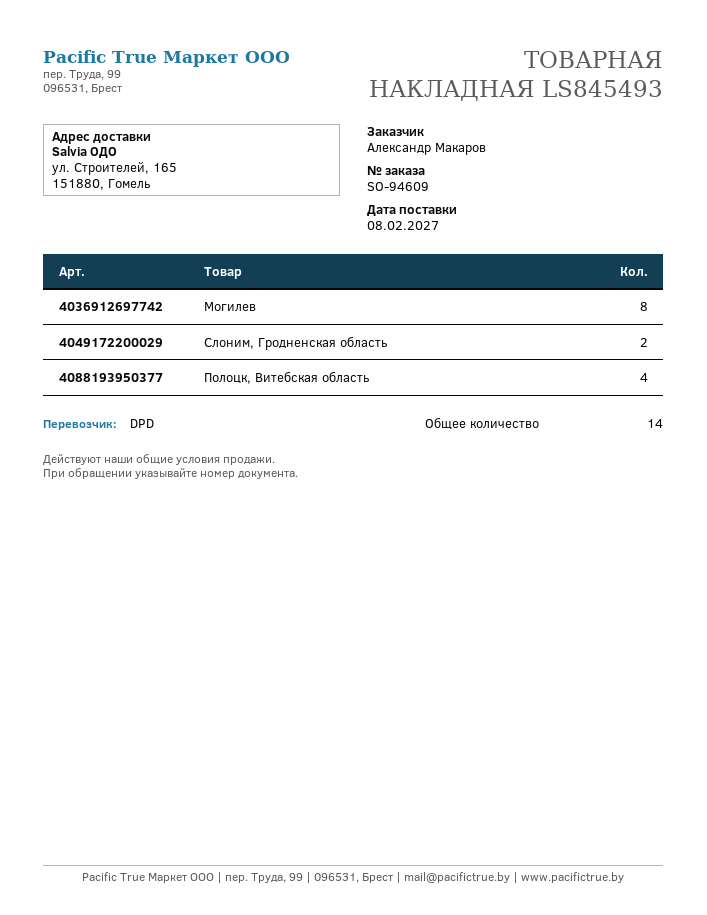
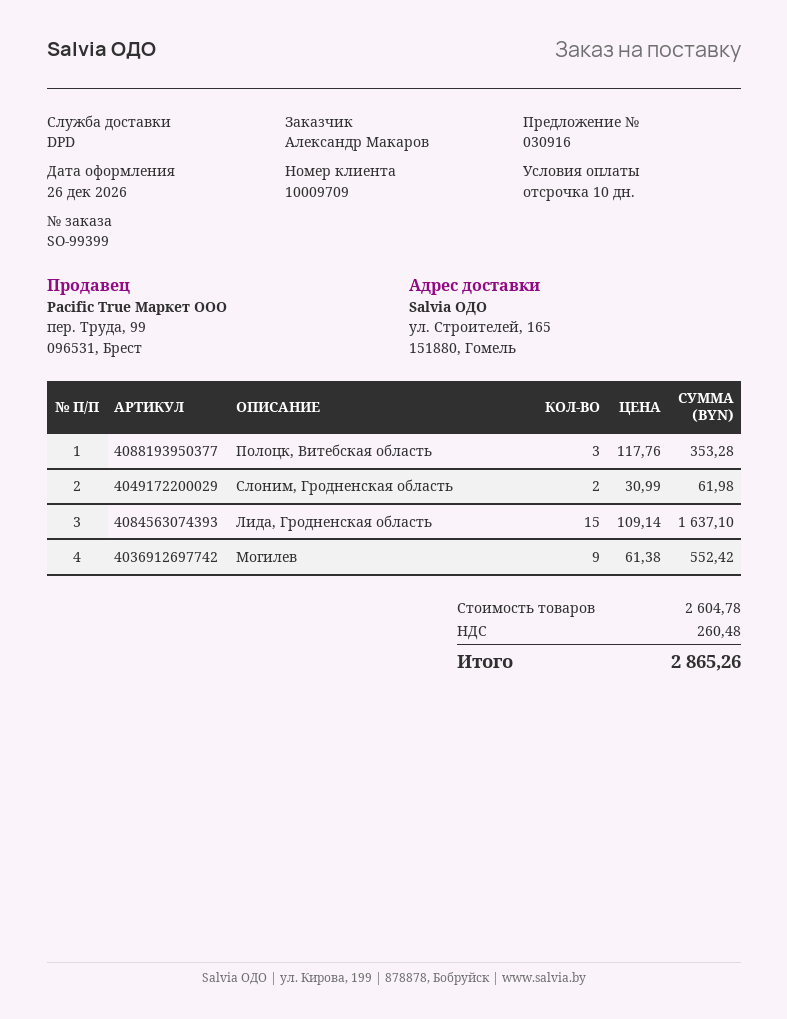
order number: SO-94609 -> SO-99399
Могилев: 8 -> 9
Полоцк, Витебская область: 4 -> 3
Лида, Гродненская область: none -> 15

